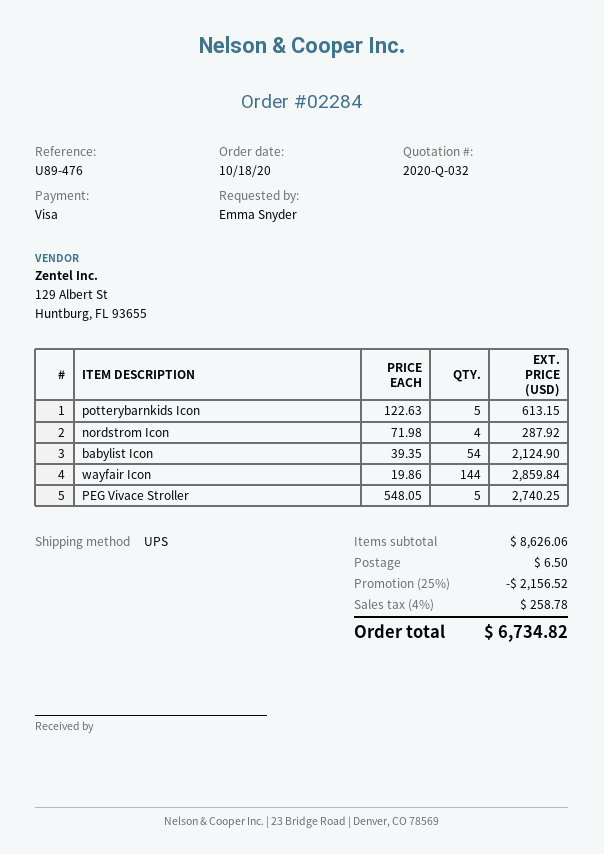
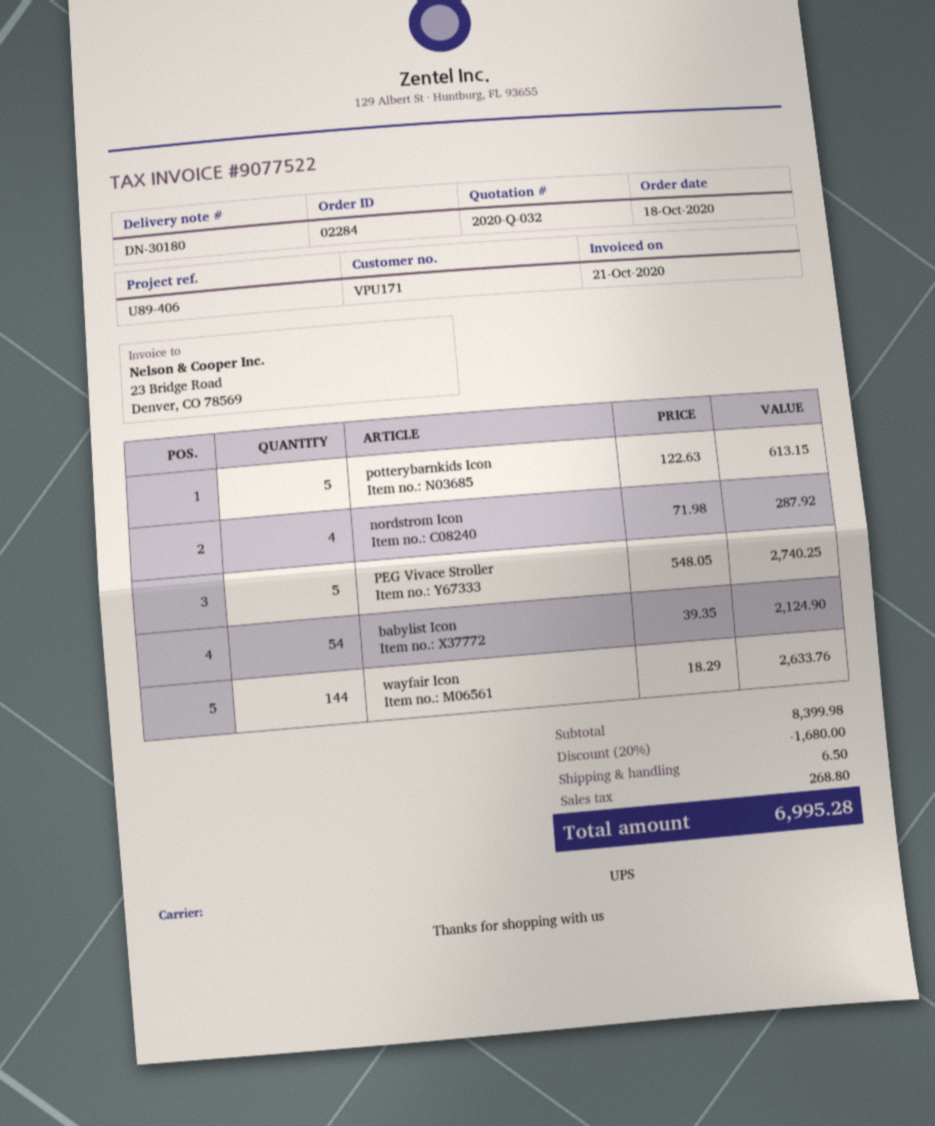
reference: U89-476 -> U89-406
wayfair Icon: 144 x 19.86 = 2859.84 -> 144 x 18.29 = 2633.76
subtotal: 8626.06 -> 8399.98
discount: 25% = 2156.52 -> 20% = 1680.00
tax: 258.78 -> 268.80
total: 6734.82 -> 6995.28

